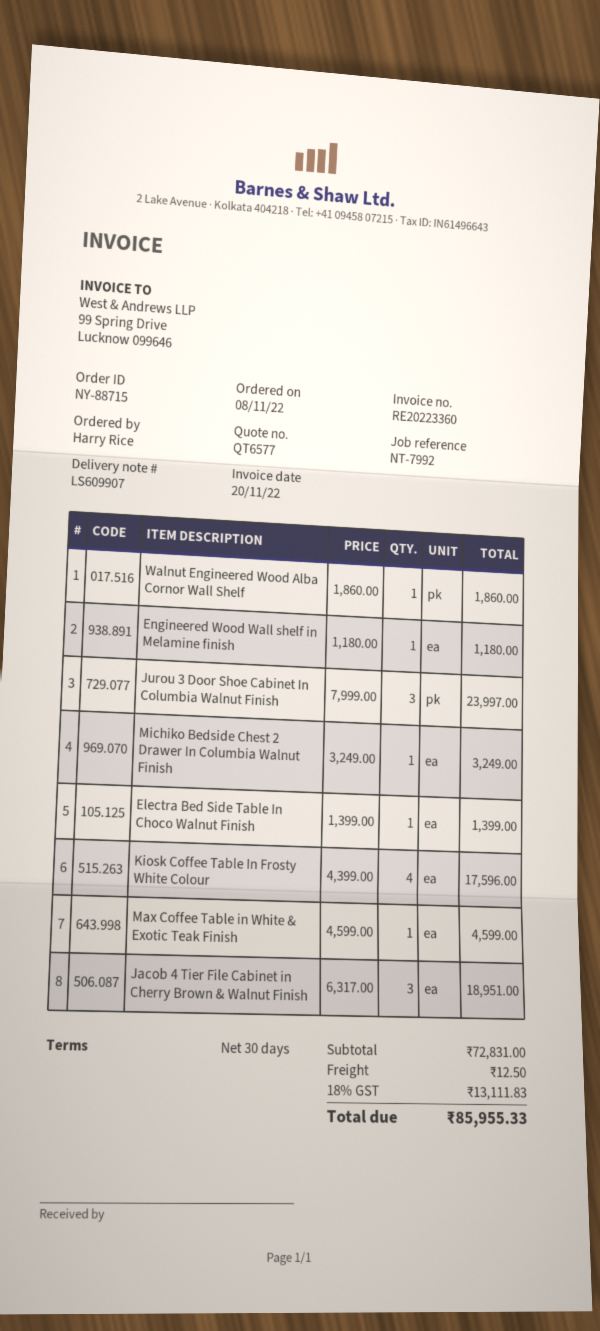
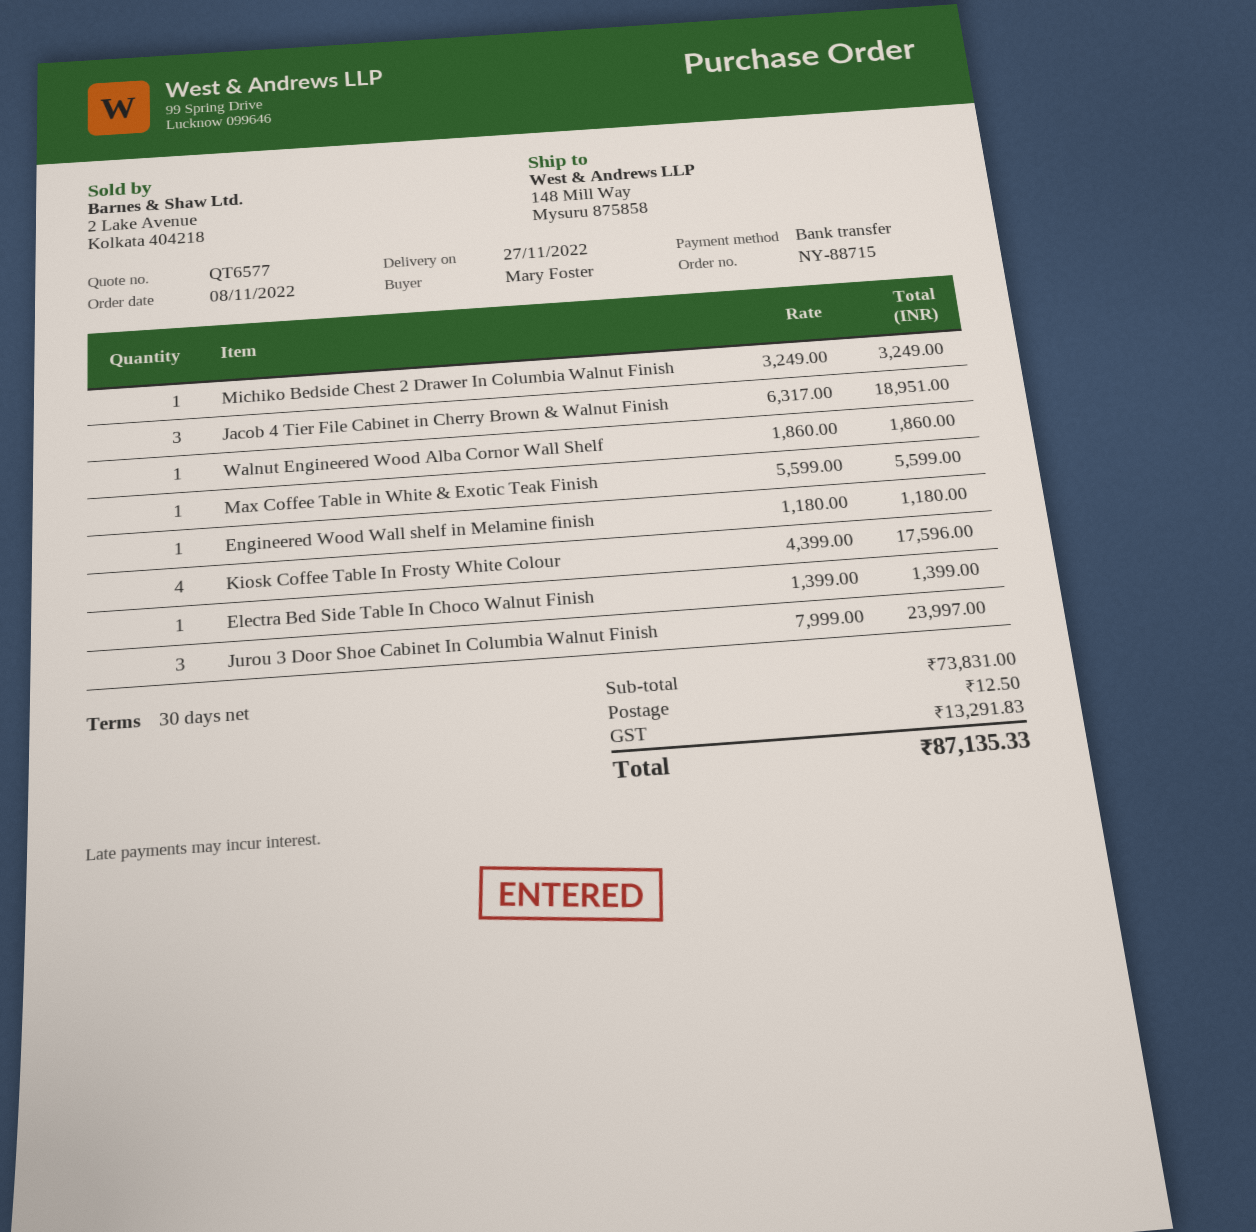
ordered by: Harry Rice -> Mary Foster
Max Coffee Table in White & Exotic Teak Finish: 1 x 4599.00 = 4599.00 -> 1 x 5599.00 = 5599.00
subtotal: 72831.00 -> 73831.00
tax: 13111.83 -> 13291.83
total: 85955.33 -> 87135.33

